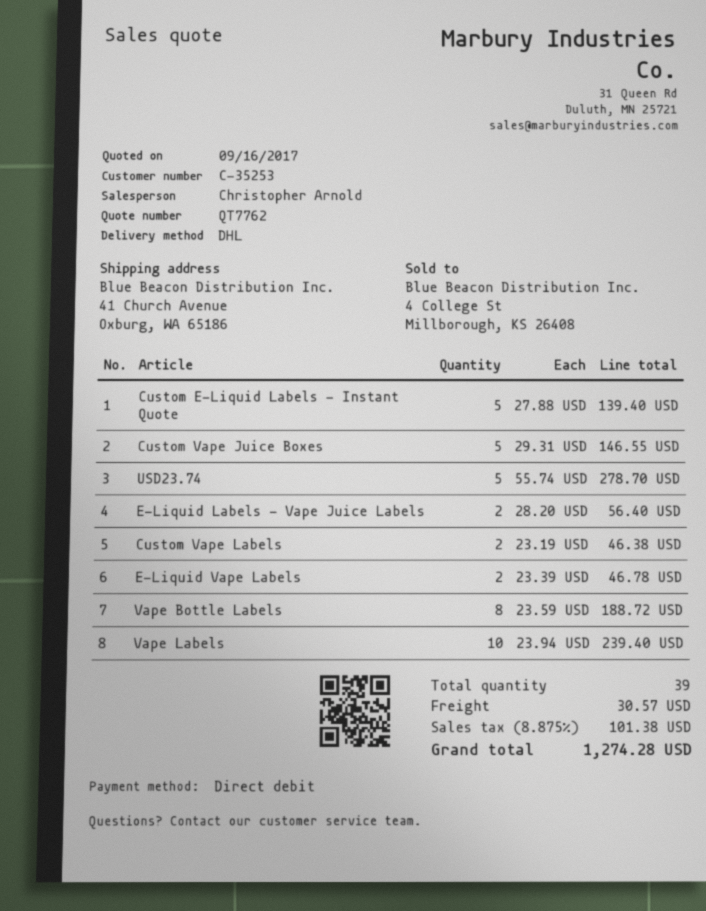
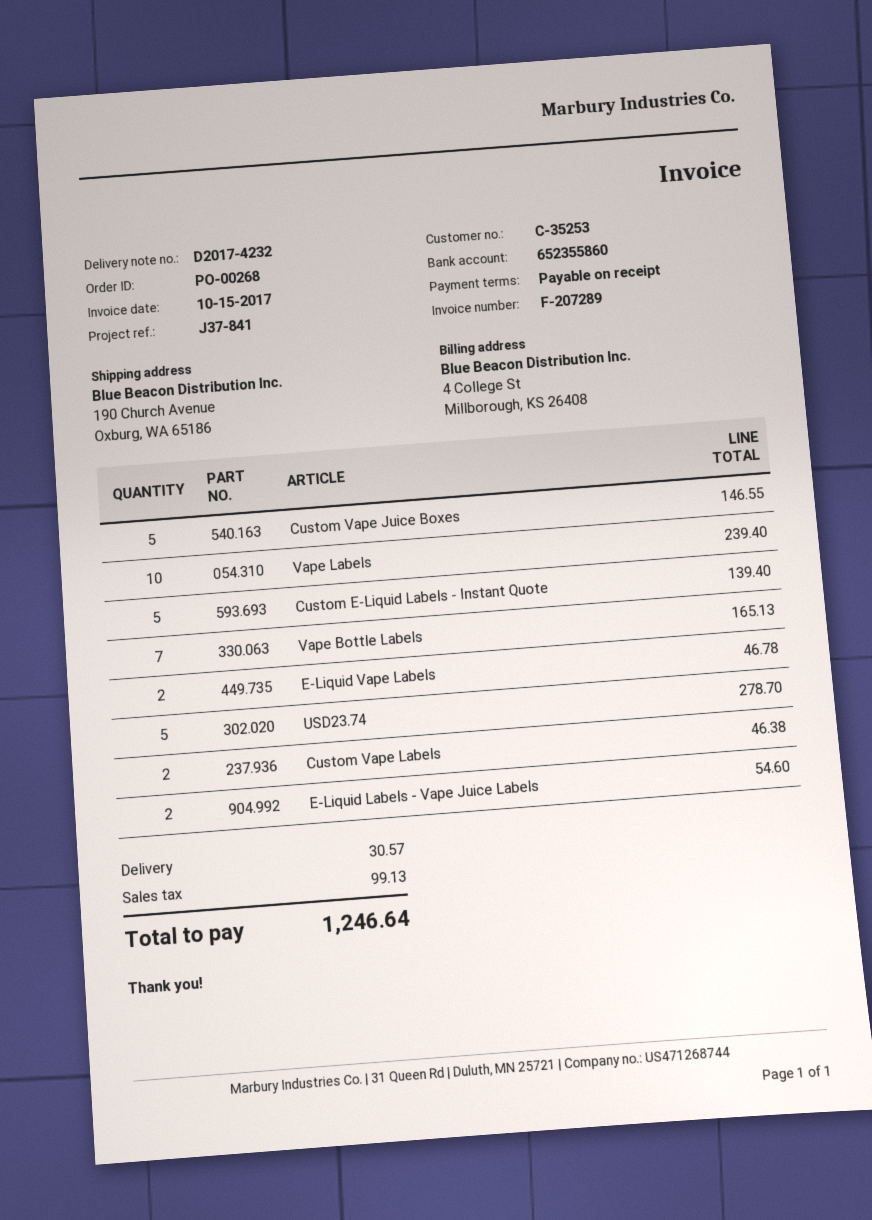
ship to: 41 Church Avenue, Oxburg, WA 65186 -> 190 Church Avenue, Oxburg, WA 65186
E-Liquid Labels - Vape Juice Labels: 2 for 56.40 -> 2 for 54.60
Vape Bottle Labels: 8 for 188.72 -> 7 for 165.13
tax: 101.38 -> 99.13
total: 1274.28 -> 1246.64

